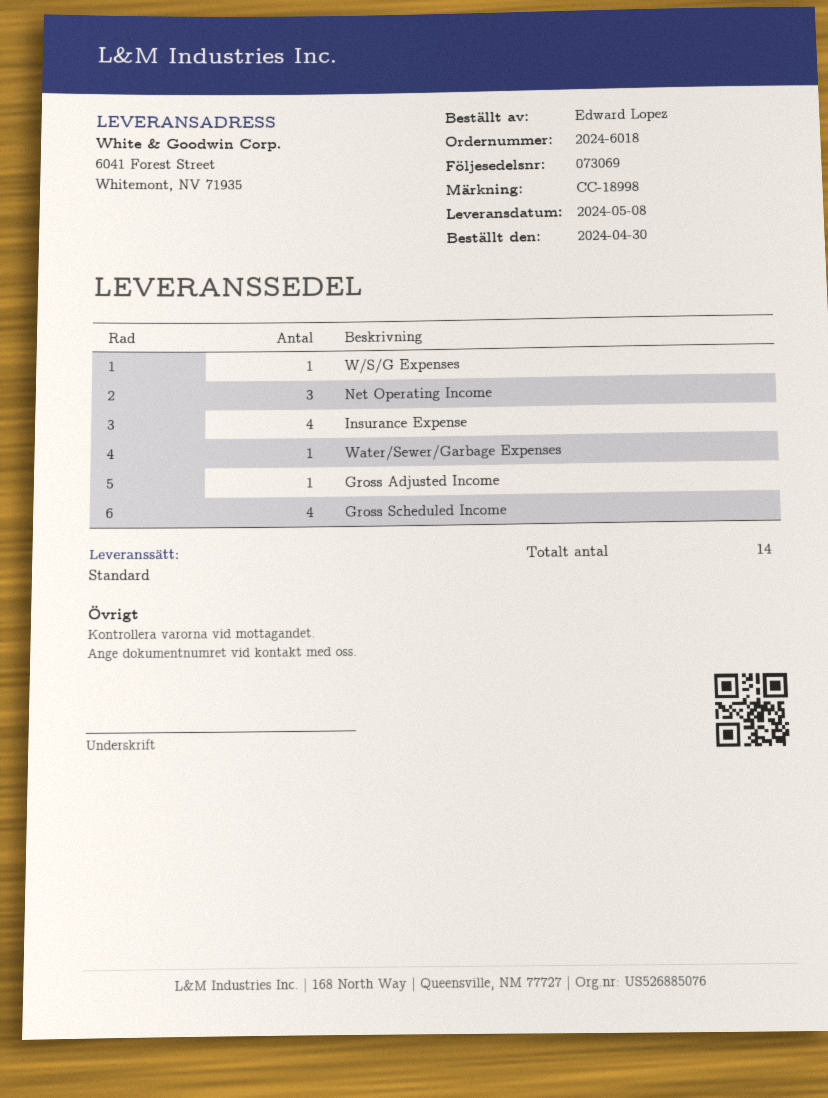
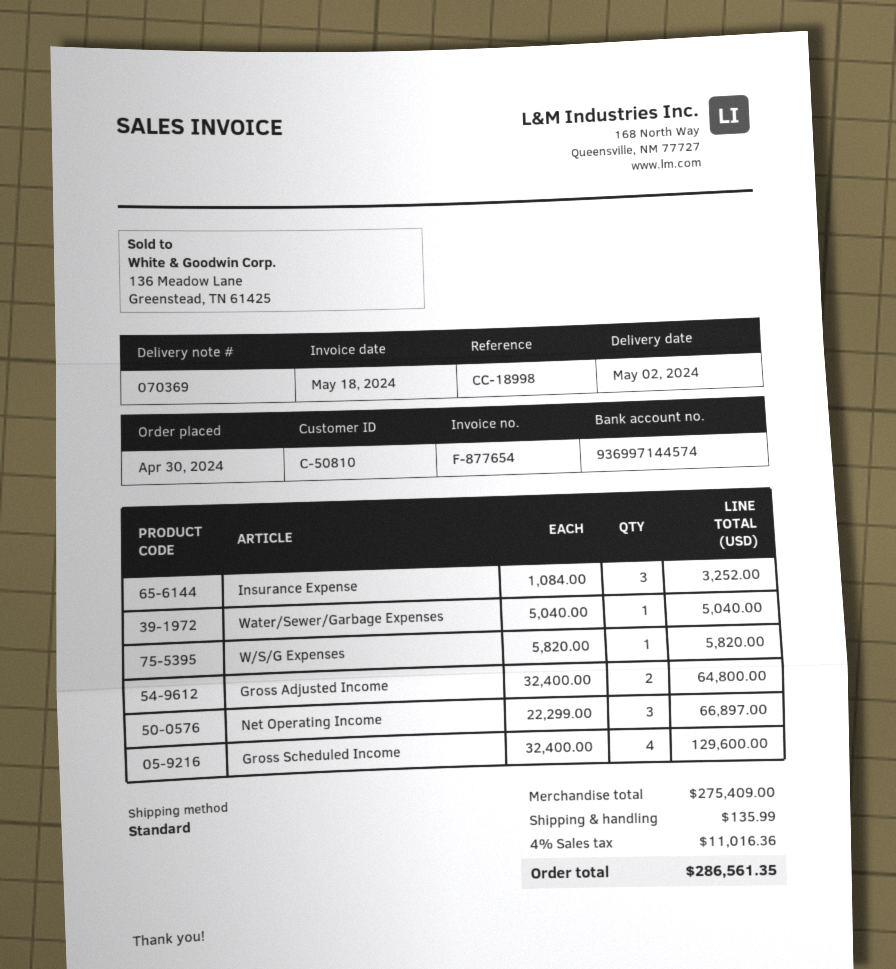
delivery note number: 073069 -> 070369
delivery date: 2024-05-08 -> 2024-05-02
Insurance Expense: 4 -> 3
Gross Adjusted Income: 1 -> 2

